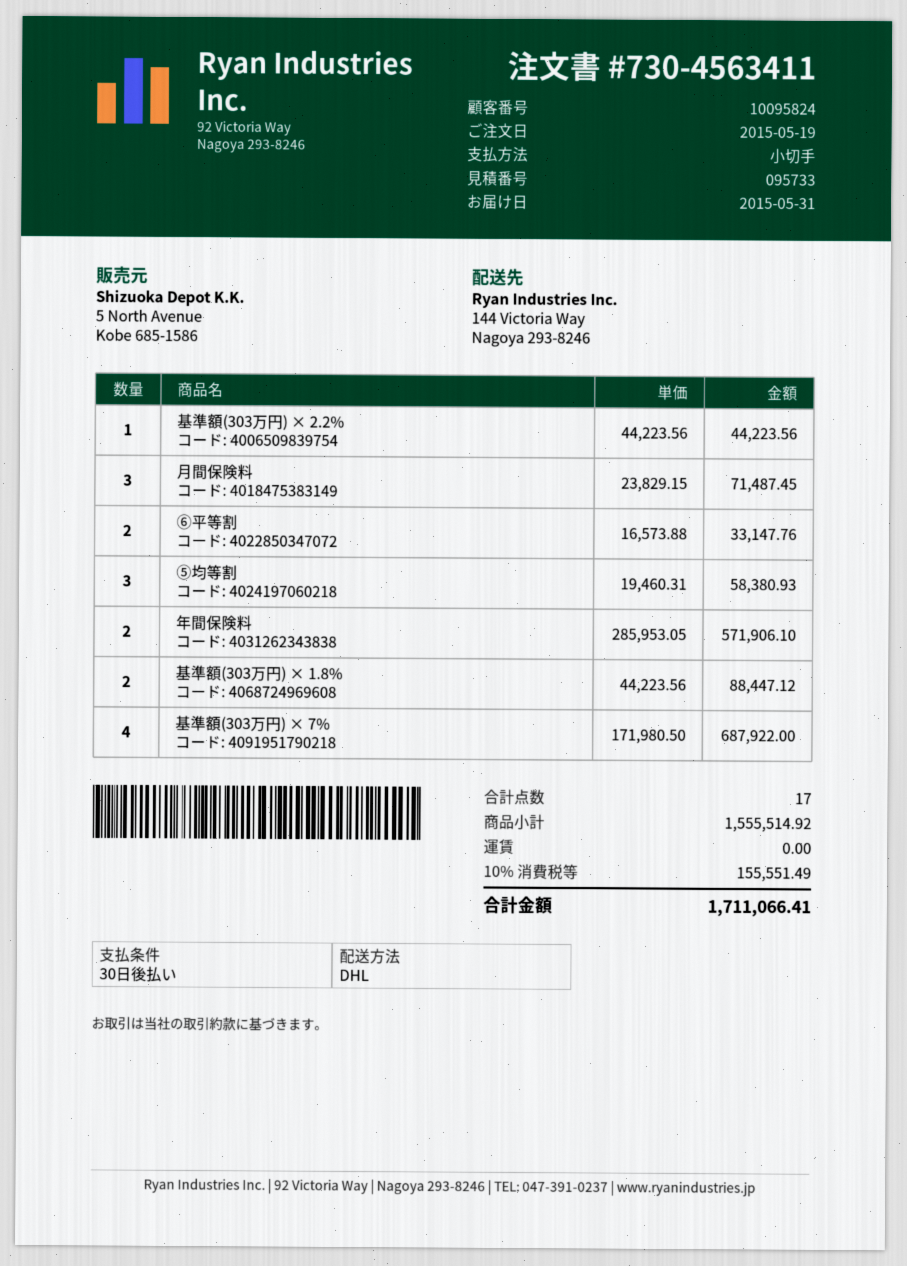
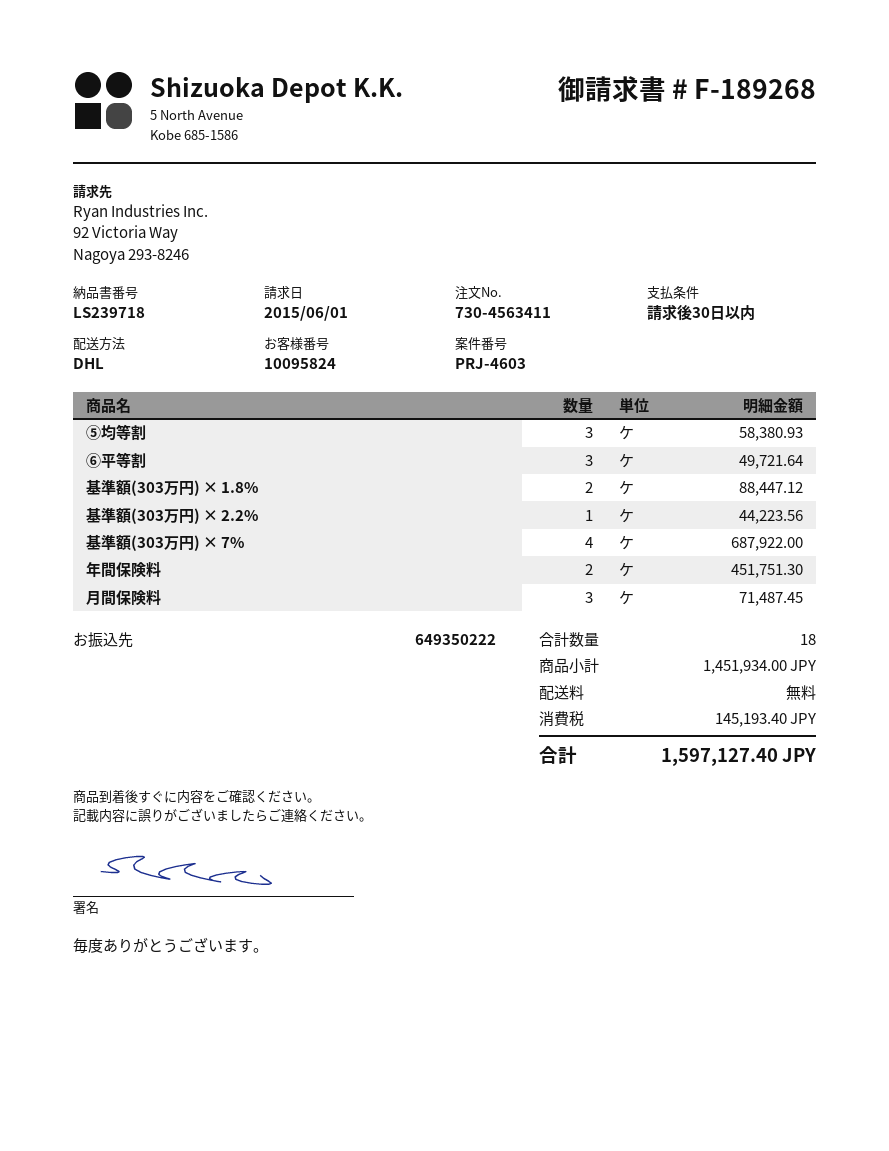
⑥平等割: 2 for 33147.76 -> 3 for 49721.64
年間保険料: 2 for 571906.10 -> 2 for 451751.30
total quantity: 17 -> 18
subtotal: 1555514.92 -> 1451934.00
tax: 155551.49 -> 145193.40
total: 1711066.41 -> 1597127.40

